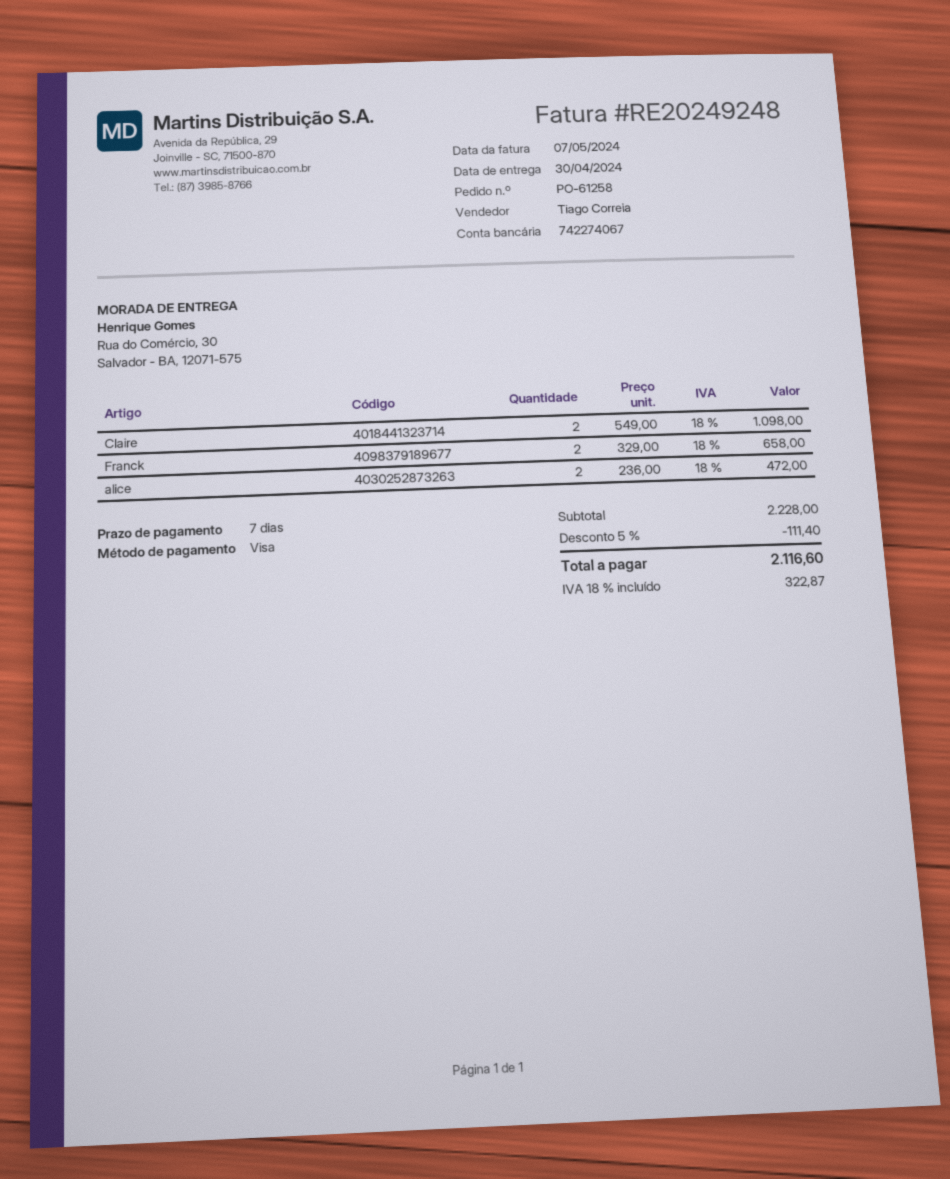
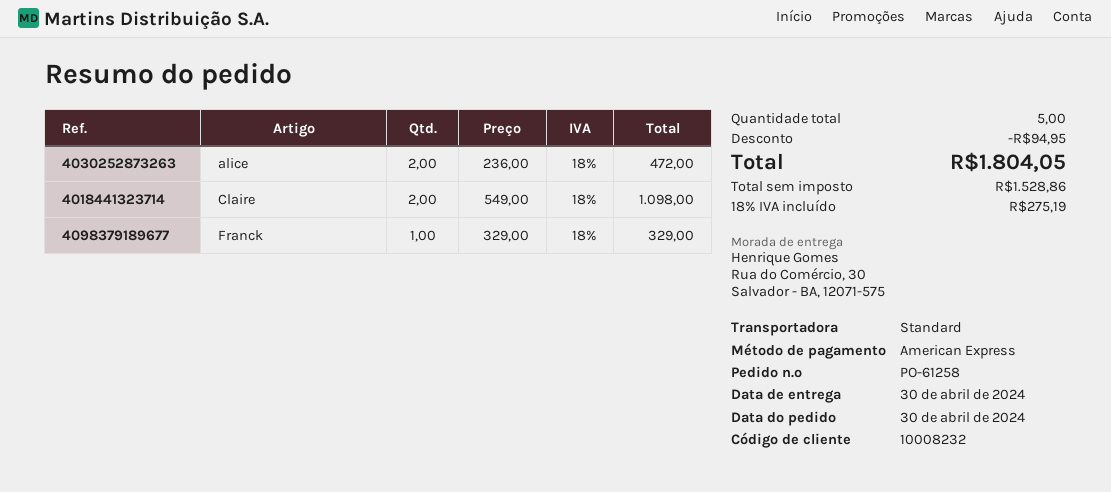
payment method: Visa -> American Express
Franck: 2 x 329.00 = 658.00 -> 1 x 329.00 = 329.00
discount: 111.40 -> 94.95
tax: 18% = 322.87 -> 18% = 275.19
total: 2116.60 -> 1804.05

